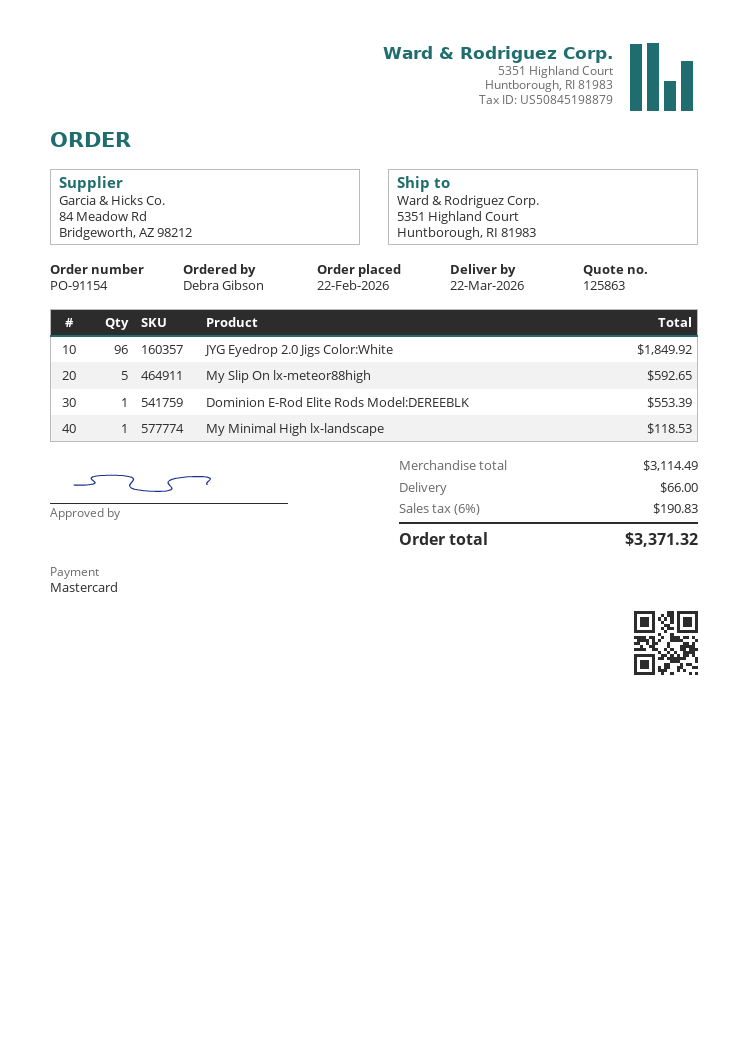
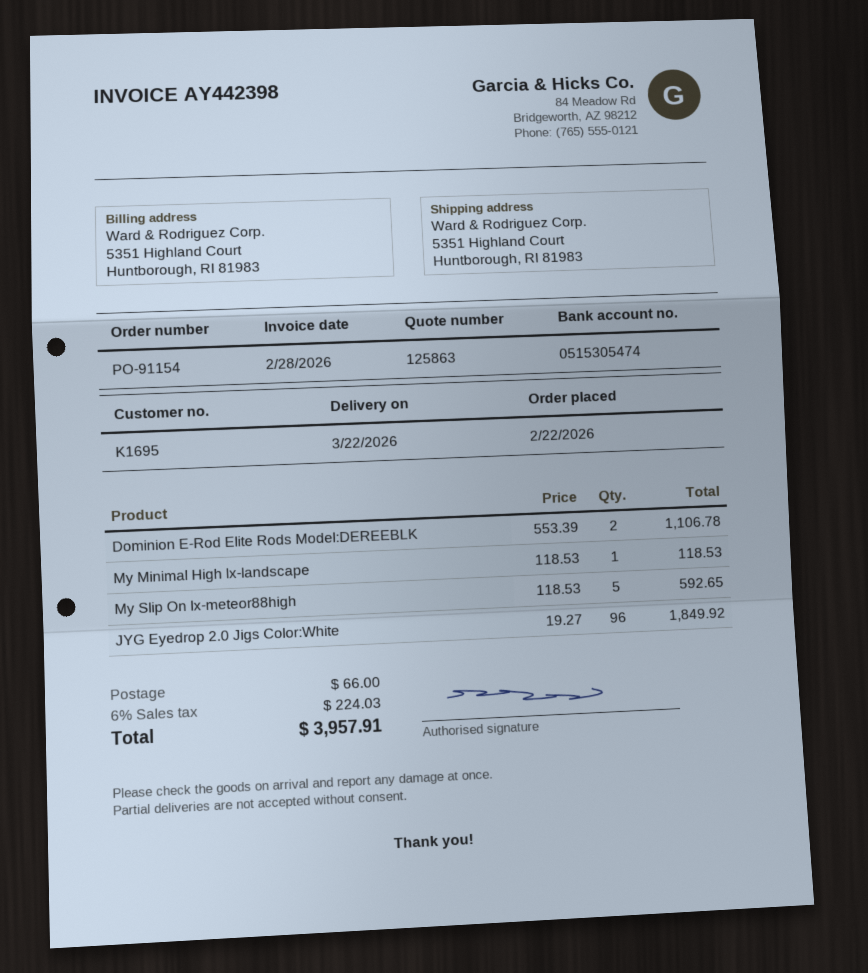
Dominion E-Rod Elite Rods Model:DEREEBLK: 1 for 553.39 -> 2 for 1106.78
tax: 6% = 190.83 -> 6% = 224.03
total: 3371.32 -> 3957.91

